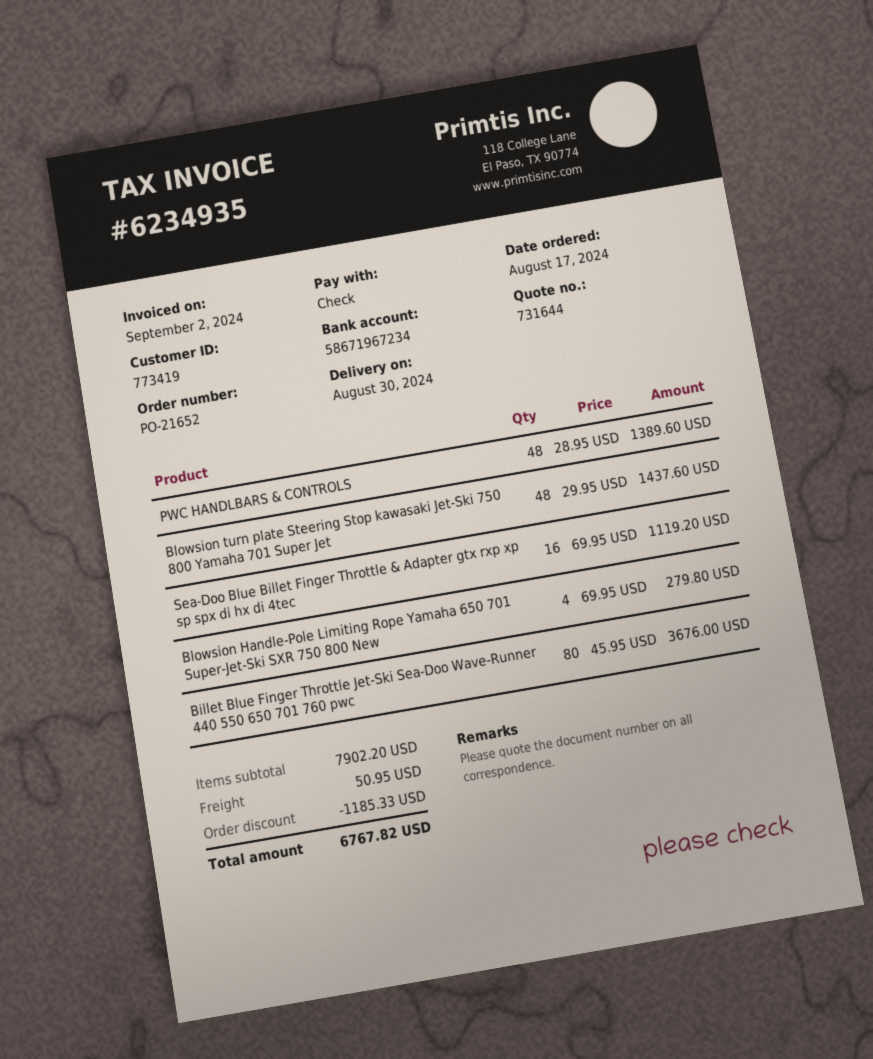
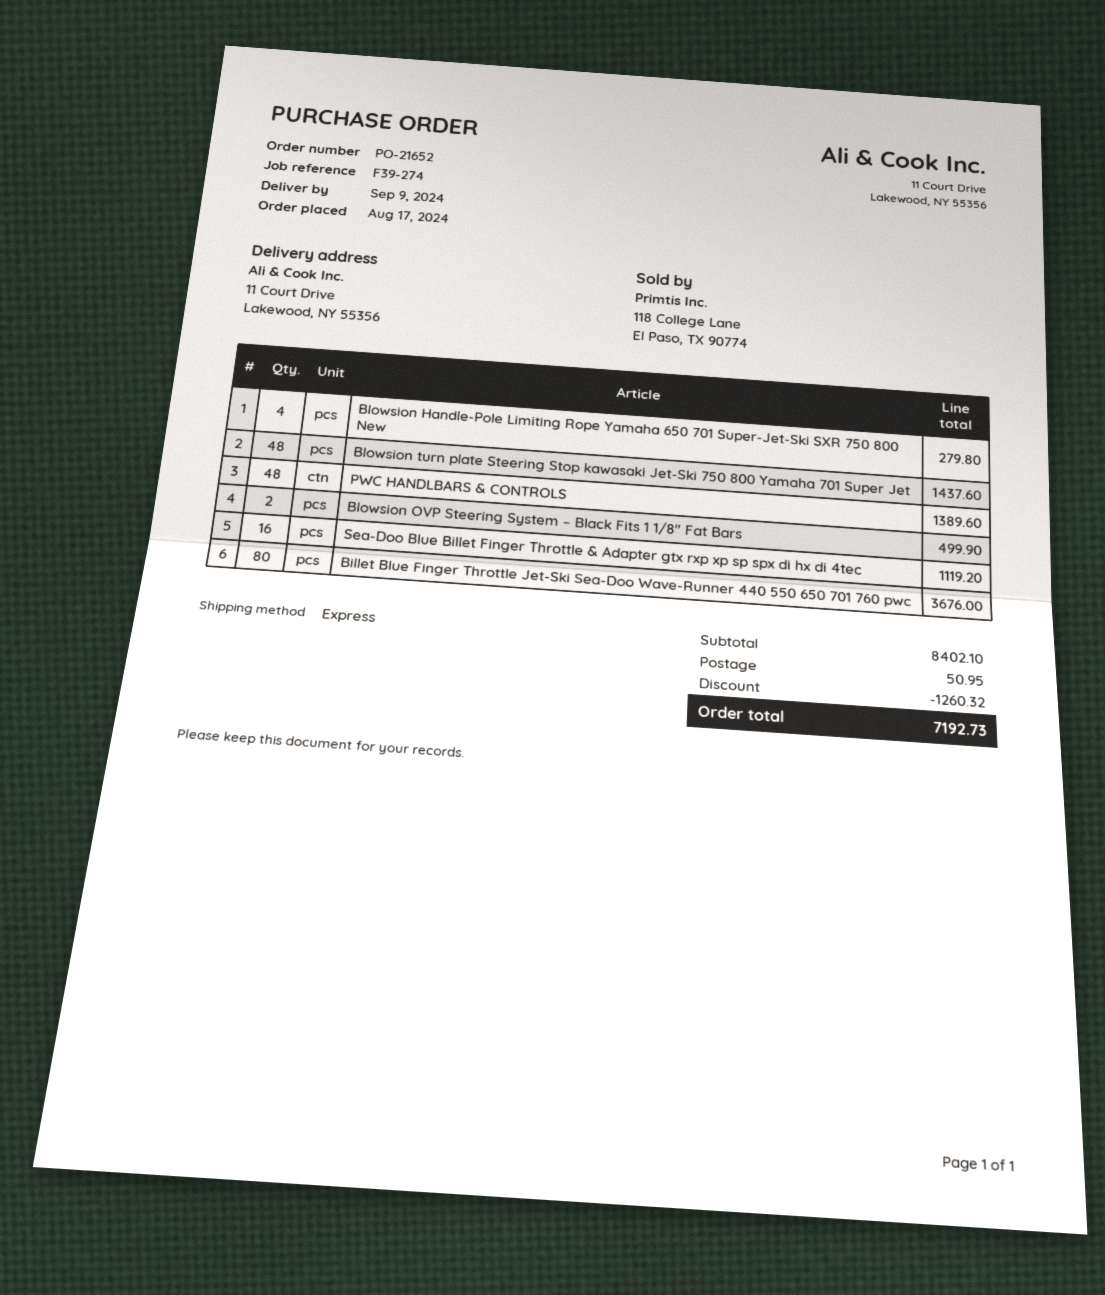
delivery date: 2024-08-30 -> 2024-09-09
Blowsion OVP Steering System – Black Fits 1 1/8″ Fat Bars: none -> 2 for 499.90
subtotal: 7902.20 -> 8402.10
discount: 1185.33 -> 1260.32
total: 6767.82 -> 7192.73

